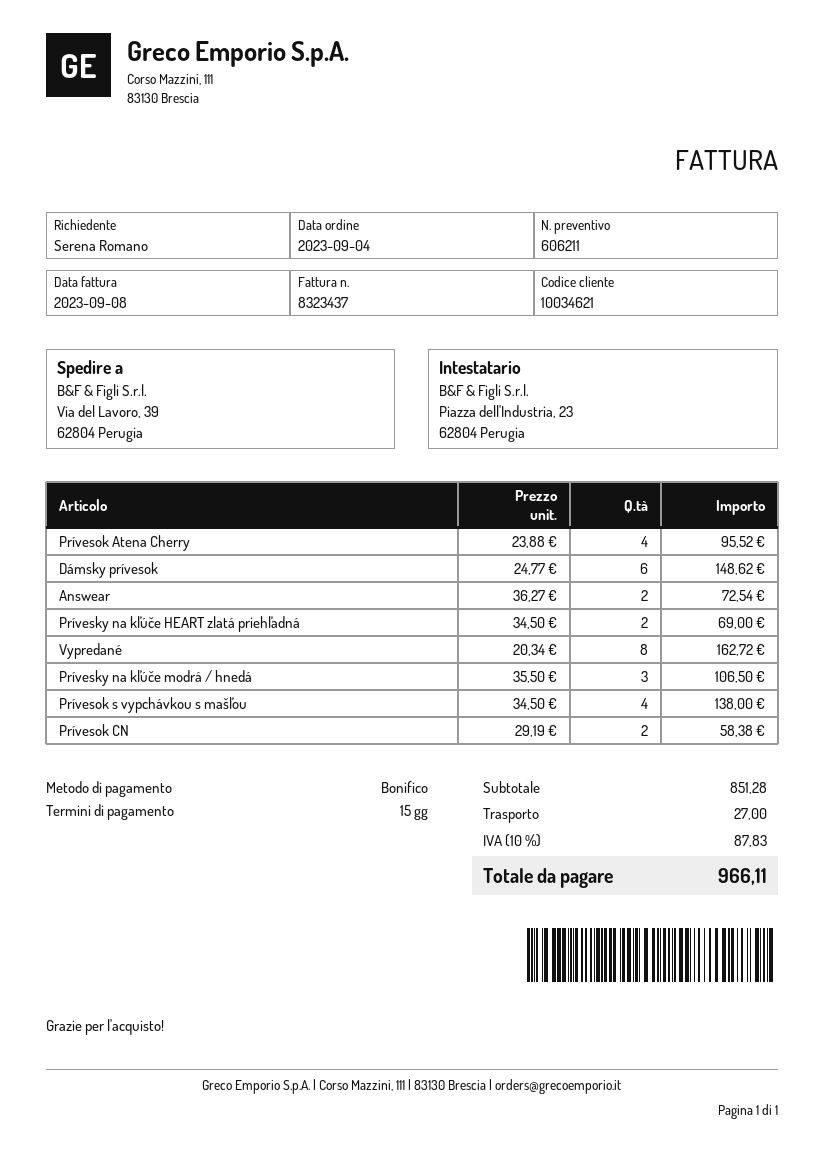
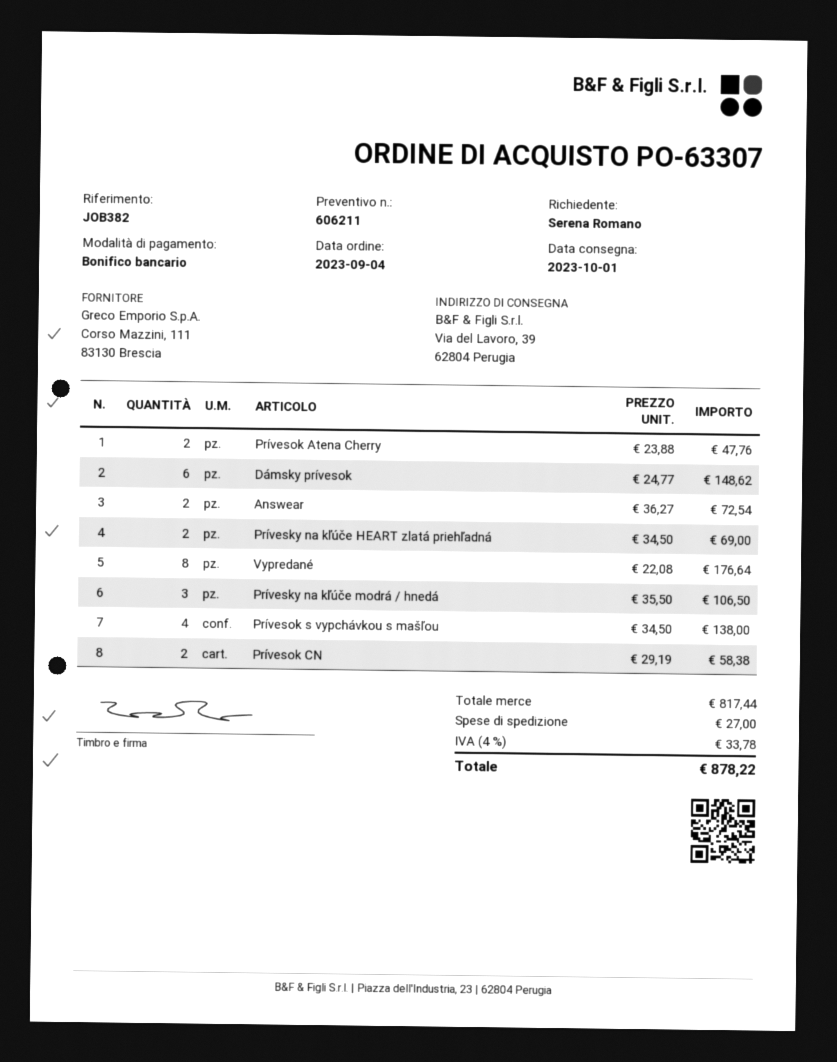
Prívesok Atena Cherry: 4 x 23.88 = 95.52 -> 2 x 23.88 = 47.76
Vypredané: 8 x 20.34 = 162.72 -> 8 x 22.08 = 176.64
subtotal: 851.28 -> 817.44
tax: 10% = 87.83 -> 4% = 33.78
total: 966.11 -> 878.22

